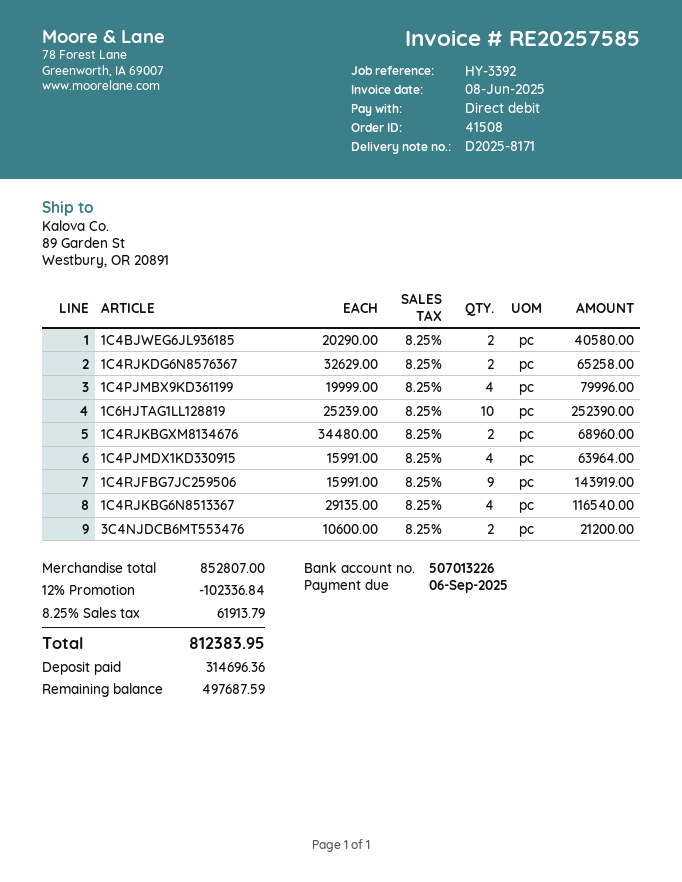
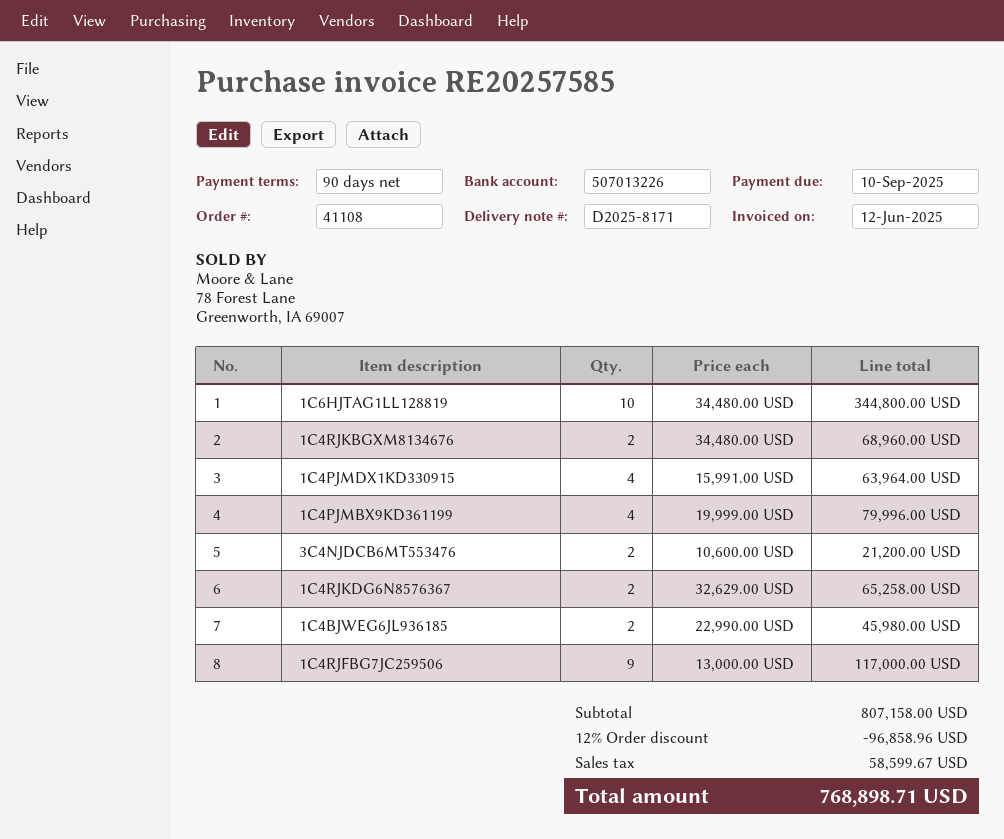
order number: 41508 -> 41108
invoice date: 2025-06-08 -> 2025-06-12
due date: 2025-09-06 -> 2025-09-10
1C4BJWEG6JL936185: 2 x 20290.00 = 40580.00 -> 2 x 22990.00 = 45980.00
1C6HJTAG1LL128819: 10 x 25239.00 = 252390.00 -> 10 x 34480.00 = 344800.00
1C4RJFBG7JC259506: 9 x 15991.00 = 143919.00 -> 9 x 13000.00 = 117000.00
1C4RJKBG6N8513367: 4 x 29135.00 = 116540.00 -> none
subtotal: 852807.00 -> 807158.00
discount: 12% = 102336.84 -> 12% = 96858.96
tax: 61913.79 -> 58599.67
total: 812383.95 -> 768898.71

